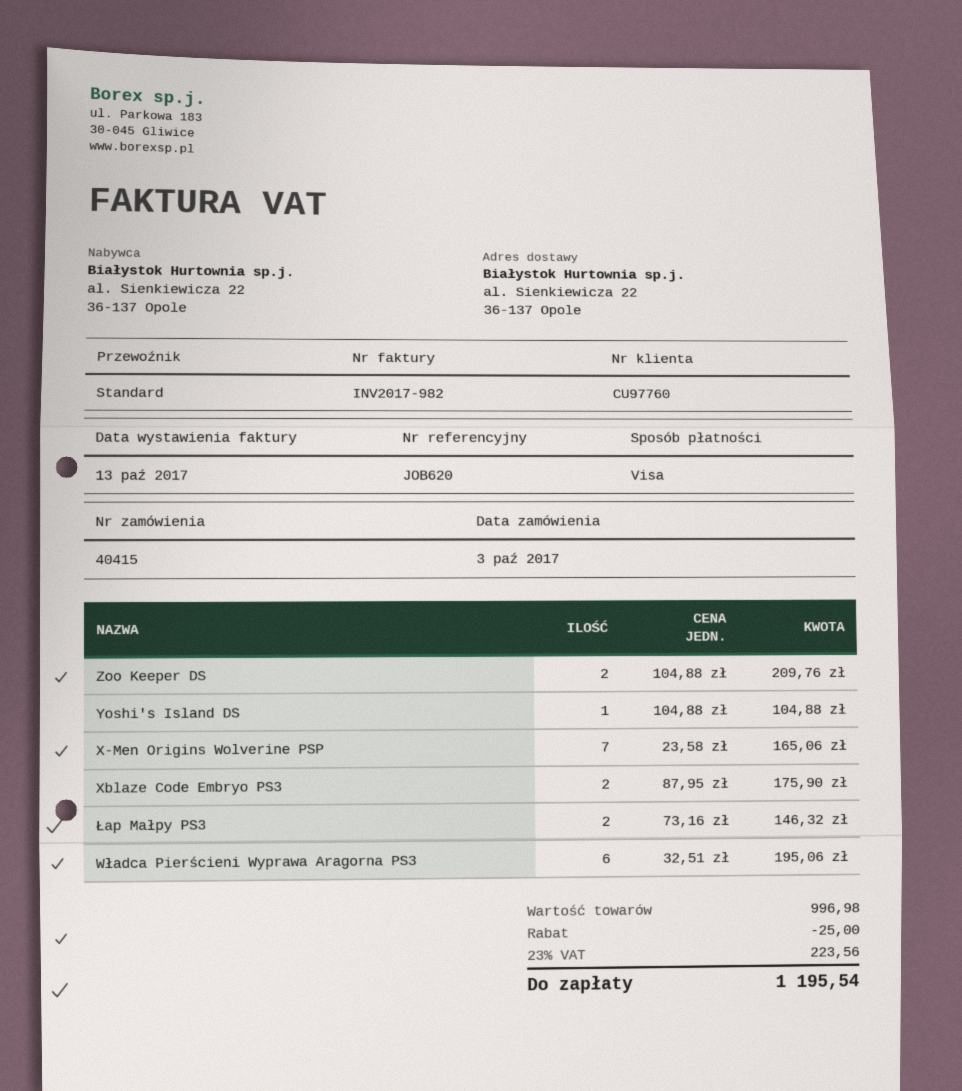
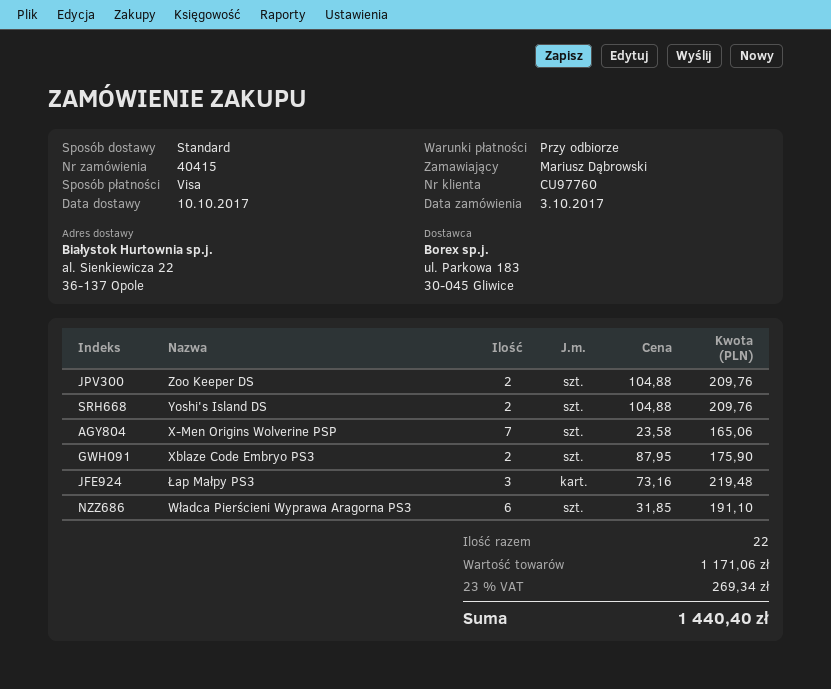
Yoshi's Island DS: 1 x 104.88 = 104.88 -> 2 x 104.88 = 209.76
Łap Małpy PS3: 2 x 73.16 = 146.32 -> 3 x 73.16 = 219.48
Władca Pierścieni Wyprawa Aragorna PS3: 6 x 32.51 = 195.06 -> 6 x 31.85 = 191.10
subtotal: 996.98 -> 1171.06
discount: 25.00 -> none
tax: 23% = 223.56 -> 23% = 269.34
total: 1195.54 -> 1440.40

